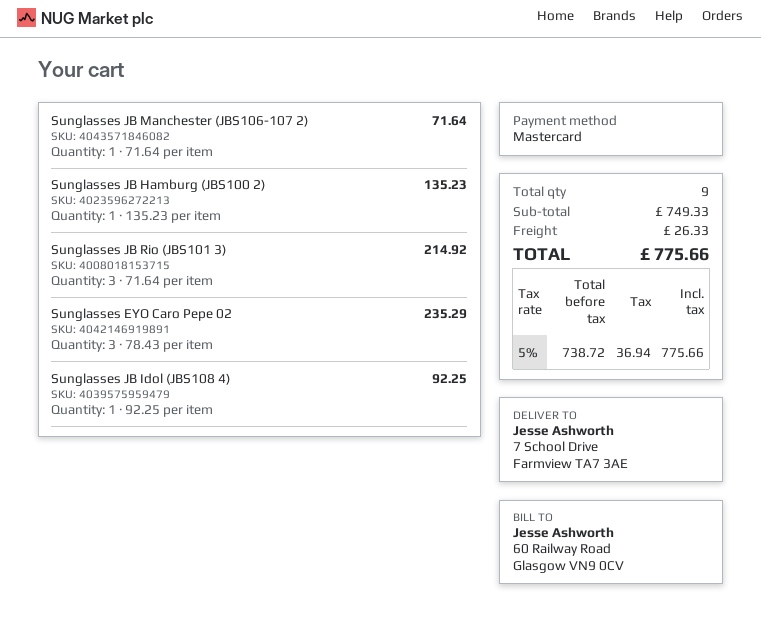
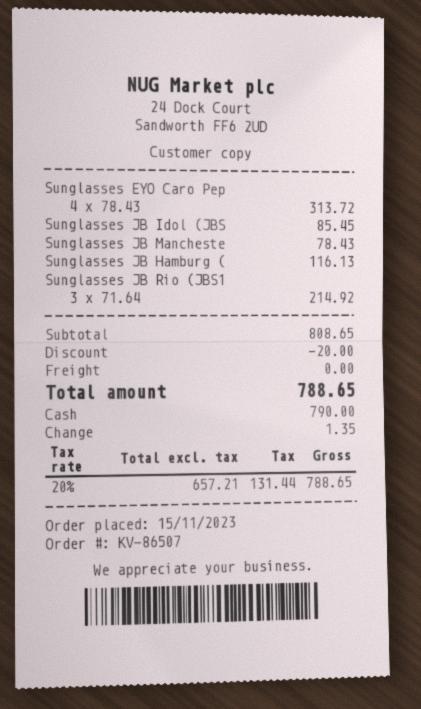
payment method: Mastercard -> cash
Sunglasses JB Manchester (JBS106-107 2): 1 x 71.64 = 71.64 -> 1 x 78.43 = 78.43
Sunglasses JB Hamburg (JBS100 2): 1 x 135.23 = 135.23 -> 1 x 116.13 = 116.13
Sunglasses EYO Caro Pepe 02: 3 x 78.43 = 235.29 -> 4 x 78.43 = 313.72
Sunglasses JB Idol (JBS108 4): 1 x 92.25 = 92.25 -> 1 x 85.45 = 85.45
subtotal: 749.33 -> 808.65
discount: none -> 20.00
shipping: 26.33 -> 0.00
net: 738.72 -> 657.21
tax: 5% = 36.94 -> 20% = 131.44
total: 775.66 -> 788.65

